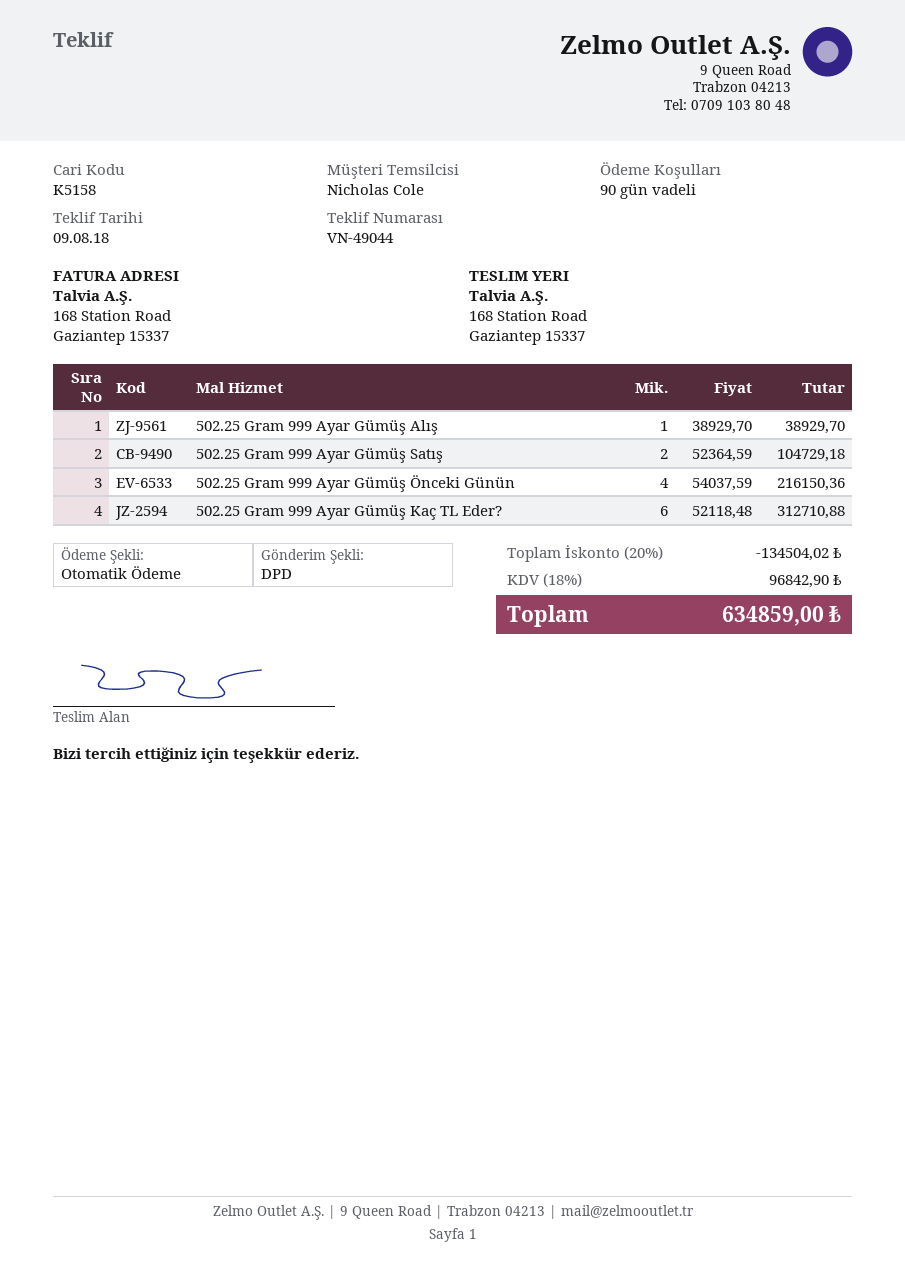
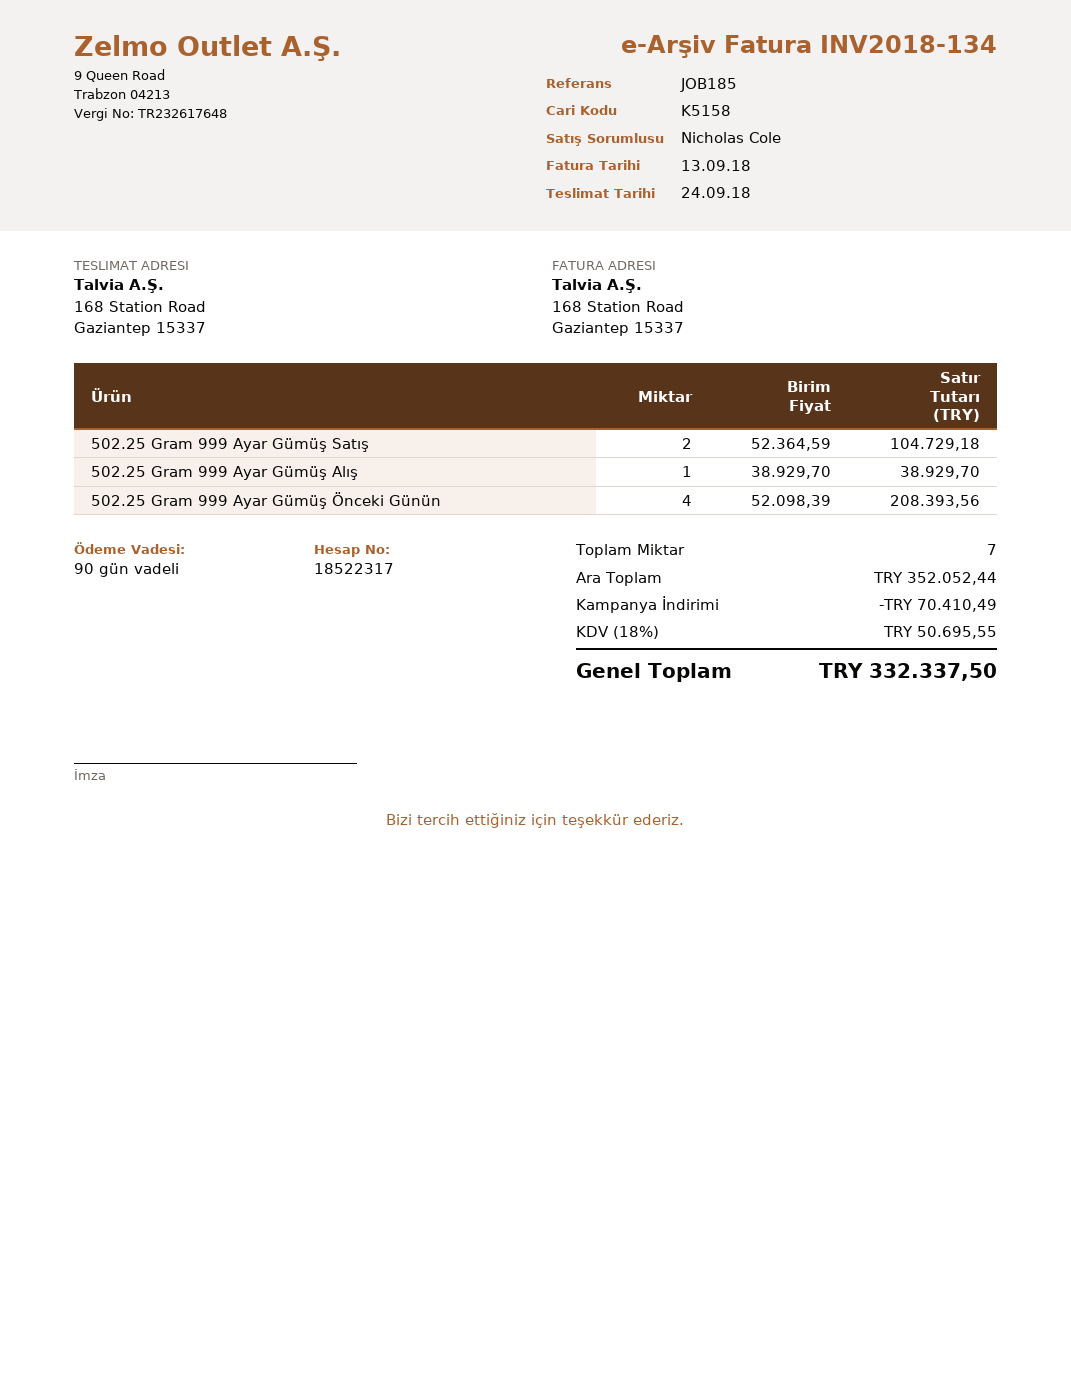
502.25 Gram 999 Ayar Gümüş Önceki Günün: 4 x 54037.59 = 216150.36 -> 4 x 52098.39 = 208393.56
502.25 Gram 999 Ayar Gümüş Kaç TL Eder?: 6 x 52118.48 = 312710.88 -> none
discount: 134504.02 -> 70410.49
tax: 18% = 96842.90 -> 18% = 50695.55
total: 634859.00 -> 332337.50

